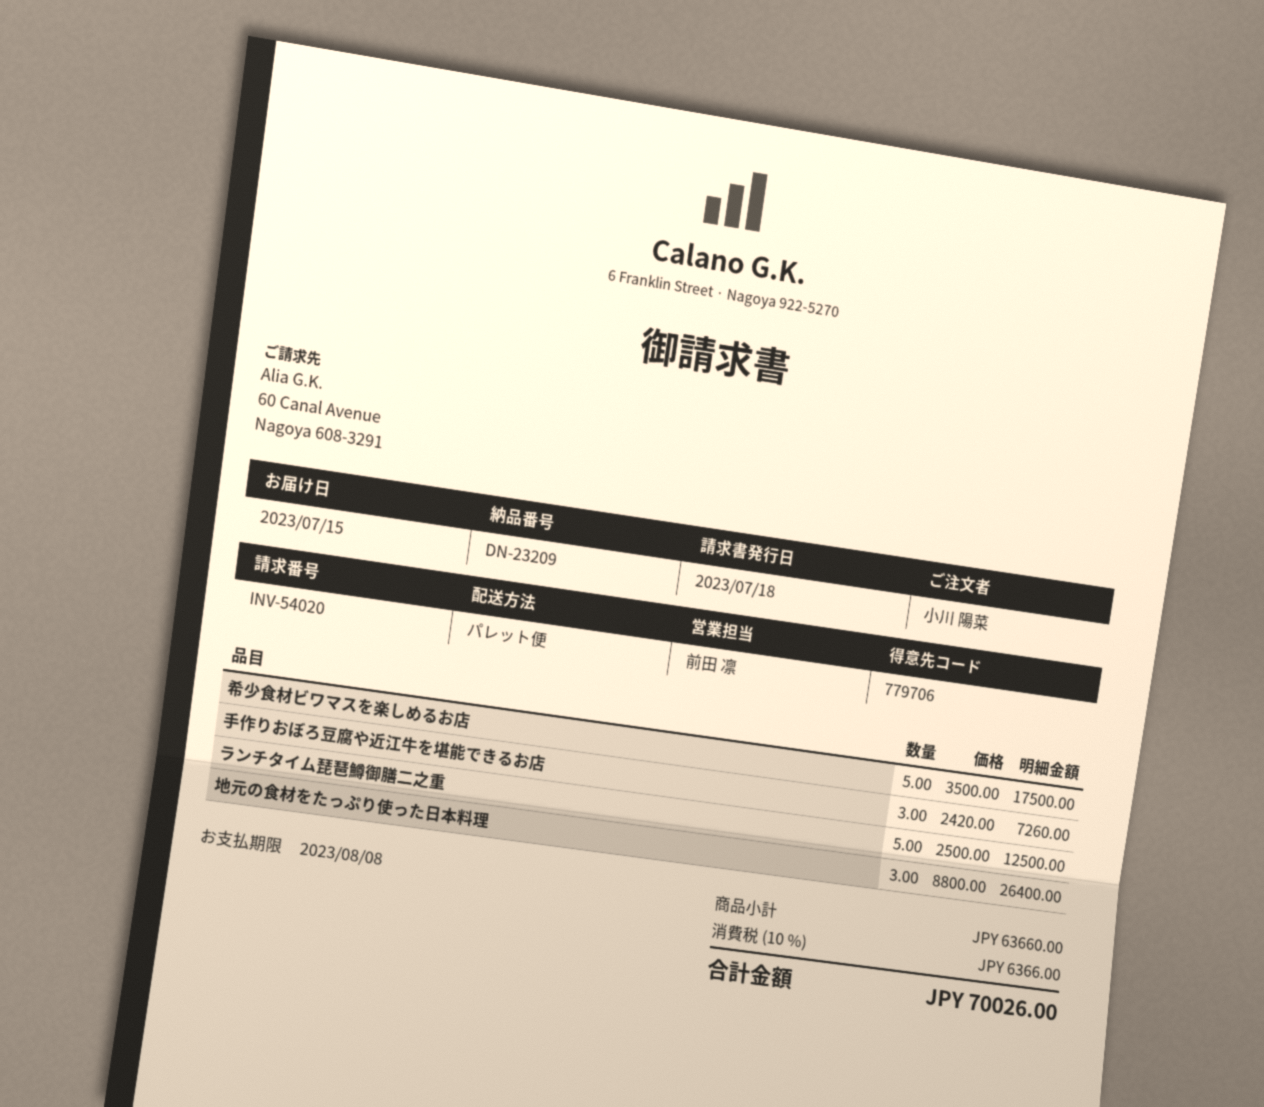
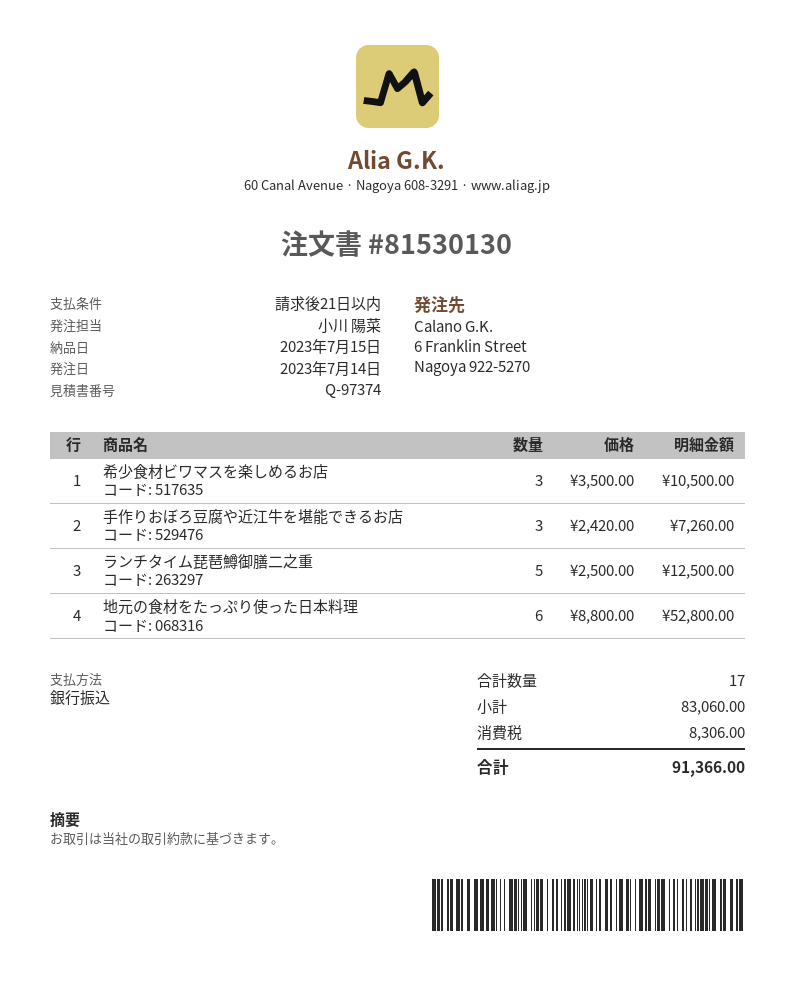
希少食材ビワマスを楽しめるお店: 5 x 3500.00 = 17500.00 -> 3 x 3500.00 = 10500.00
地元の食材をたっぷり使った日本料理: 3 x 8800.00 = 26400.00 -> 6 x 8800.00 = 52800.00
subtotal: 63660.00 -> 83060.00
tax: 6366.00 -> 8306.00
total: 70026.00 -> 91366.00

